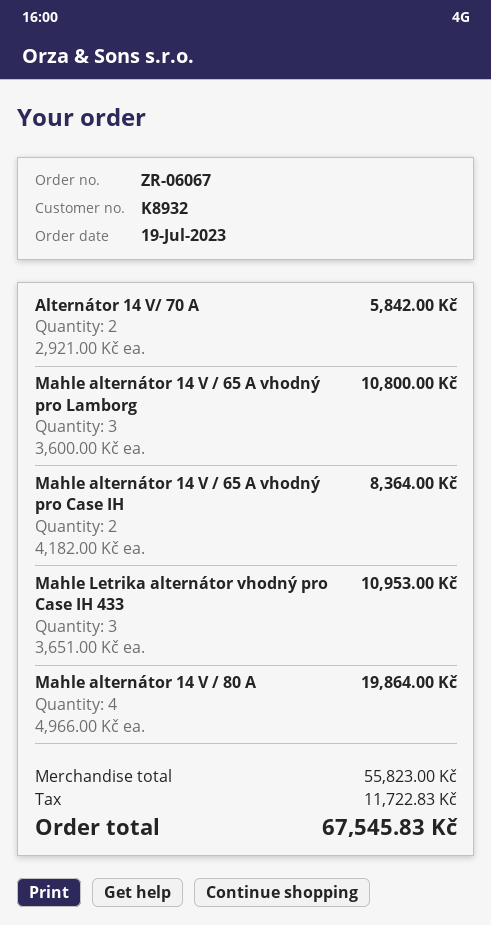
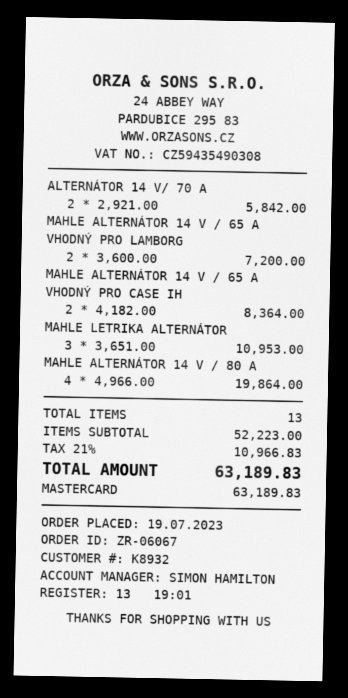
Mahle alternátor 14 V / 65 A vhodný pro Lamborg: 3 x 3600.00 = 10800.00 -> 2 x 3600.00 = 7200.00
subtotal: 55823.00 -> 52223.00
tax: 11722.83 -> 10966.83
total: 67545.83 -> 63189.83

